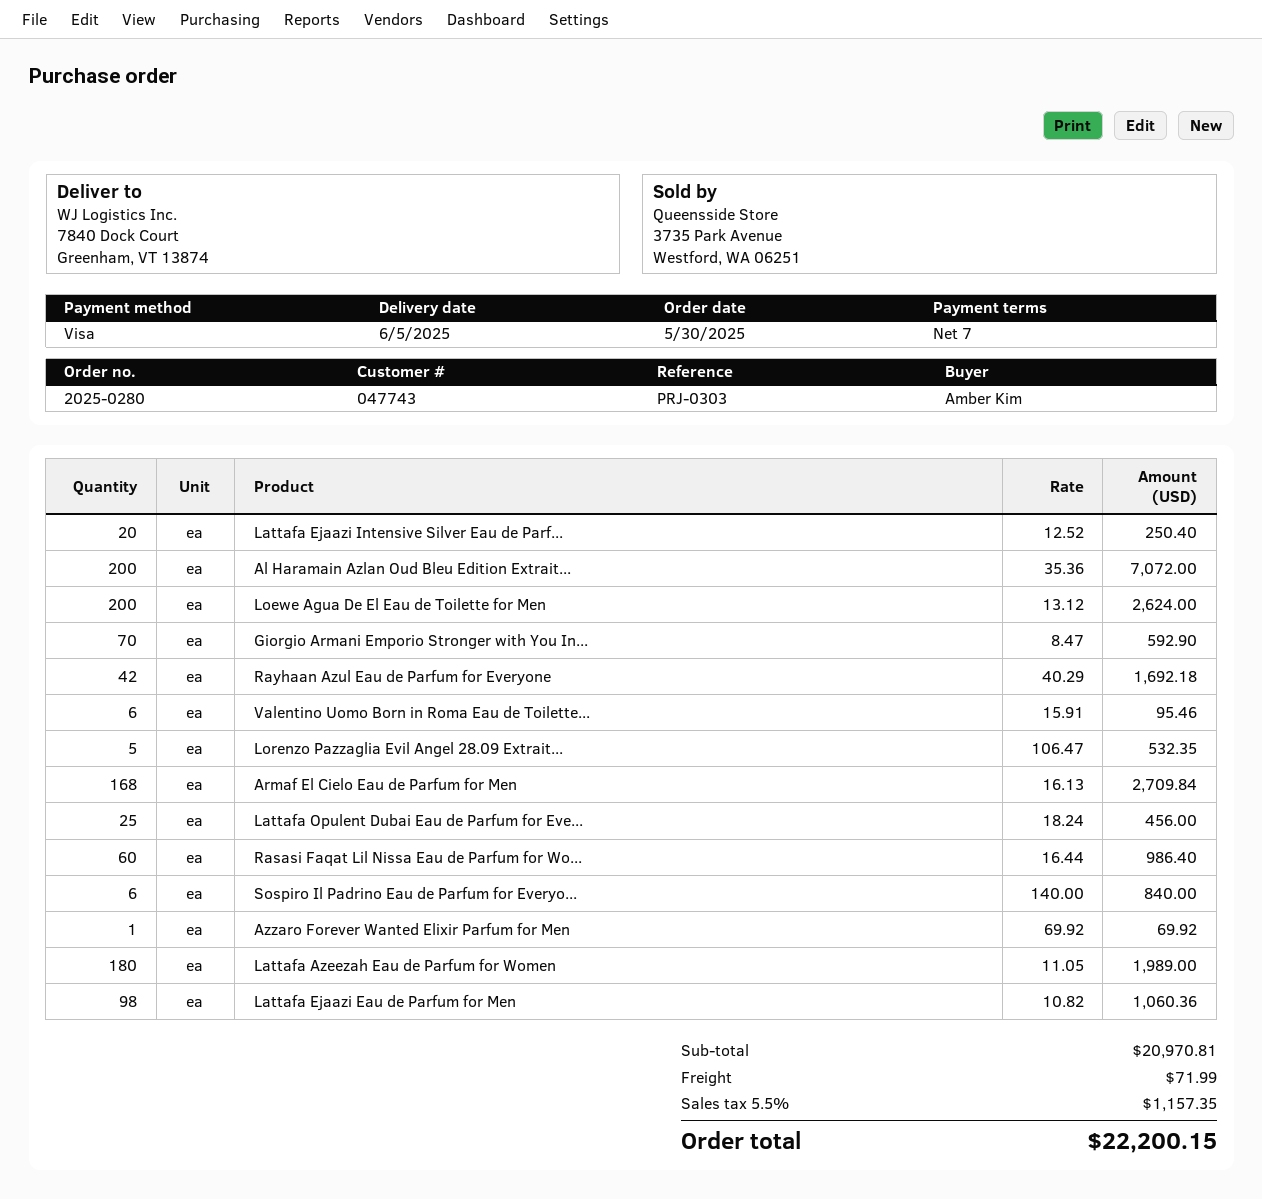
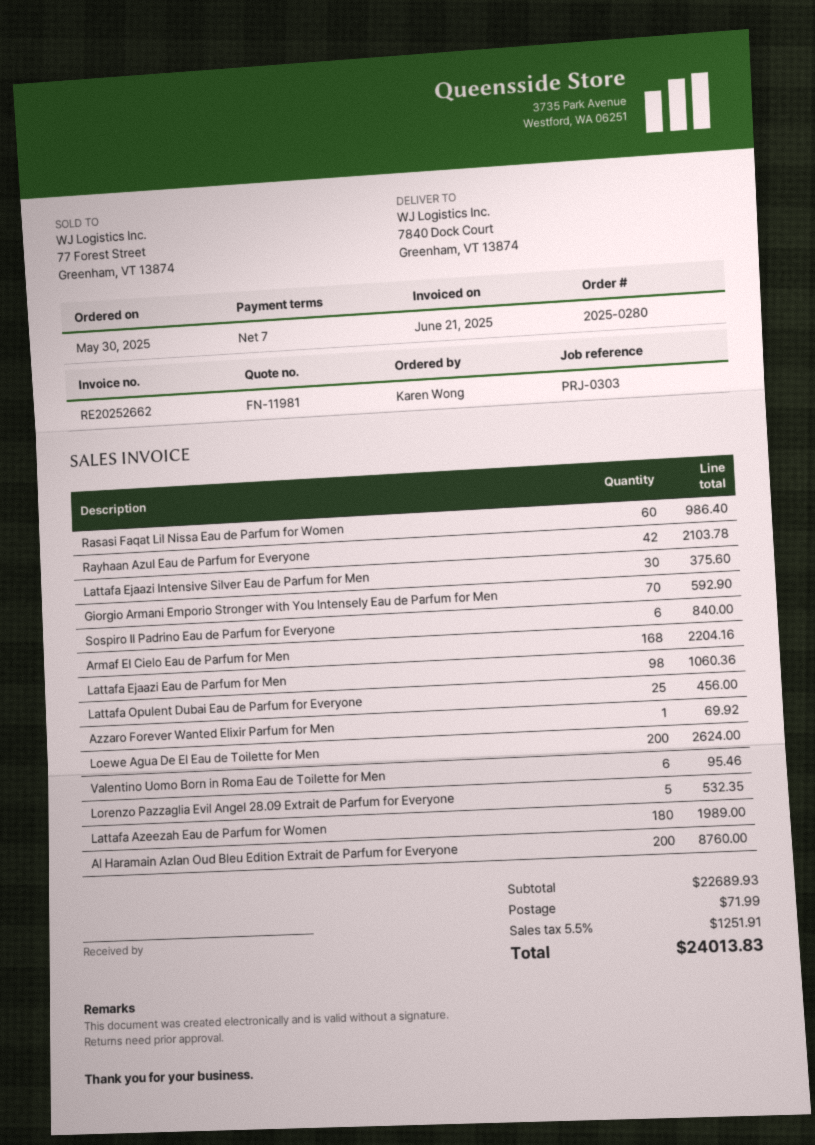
ordered by: Amber Kim -> Karen Wong
Lattafa Ejaazi Intensive Silver Eau de Parf...: 20 for 250.40 -> 30 for 375.60
Al Haramain Azlan Oud Bleu Edition Extrait...: 200 for 7072.00 -> 200 for 8760.00
Rayhaan Azul Eau de Parfum for Everyone: 42 for 1692.18 -> 42 for 2103.78
Armaf El Cielo Eau de Parfum for Men: 168 for 2709.84 -> 168 for 2204.16
subtotal: 20970.81 -> 22689.93
tax: 5.5% = 1157.35 -> 5.5% = 1251.91
total: 22200.15 -> 24013.83

